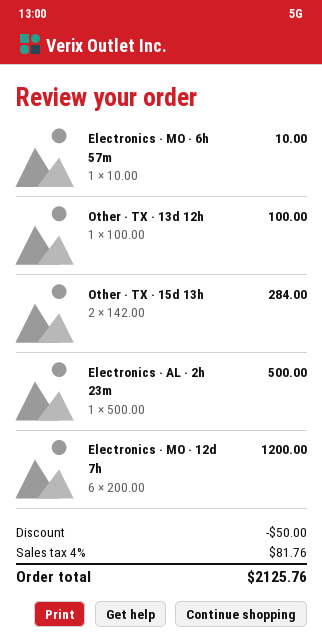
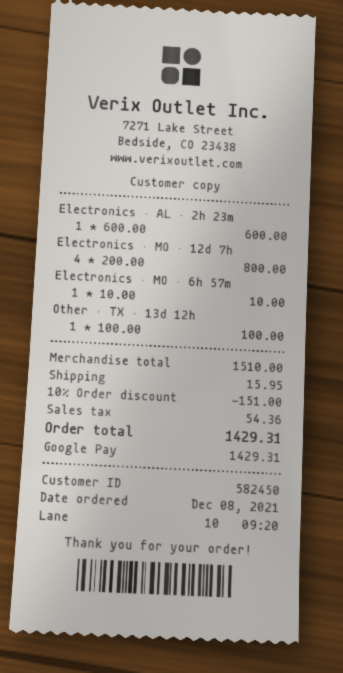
Other · TX · 15d 13h: 2 x 142.00 = 284.00 -> none
Electronics · AL · 2h 23m: 1 x 500.00 = 500.00 -> 1 x 600.00 = 600.00
Electronics · MO · 12d 7h: 6 x 200.00 = 1200.00 -> 4 x 200.00 = 800.00
discount: 50.00 -> 151.00
shipping: none -> 15.95
tax: 81.76 -> 54.36
total: 2125.76 -> 1429.31

